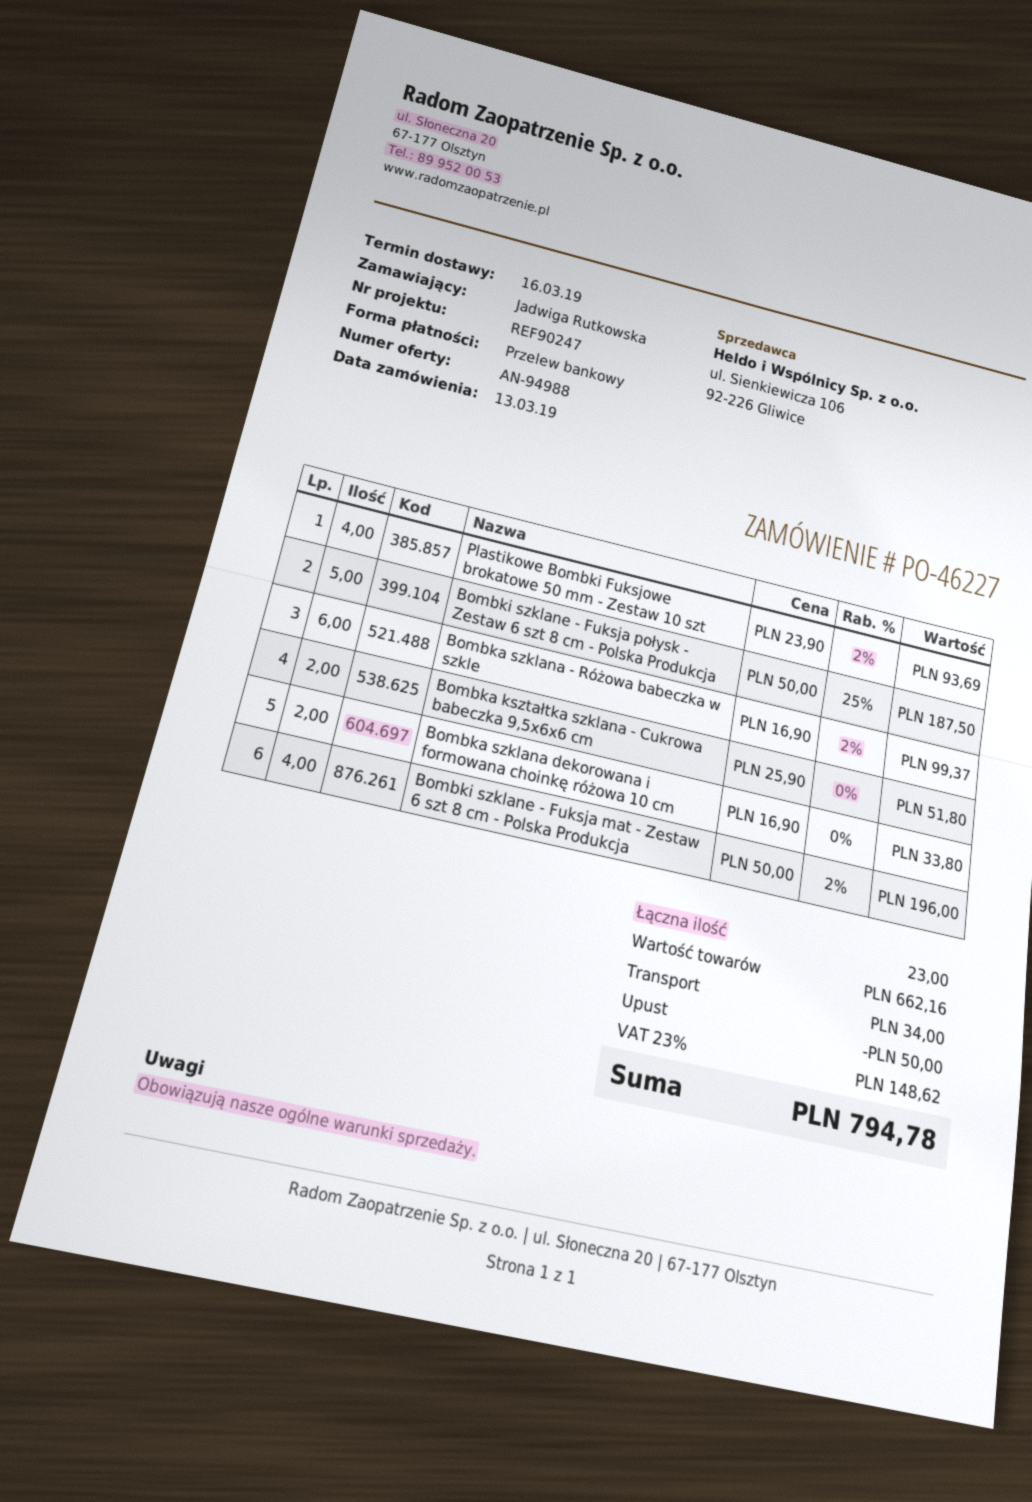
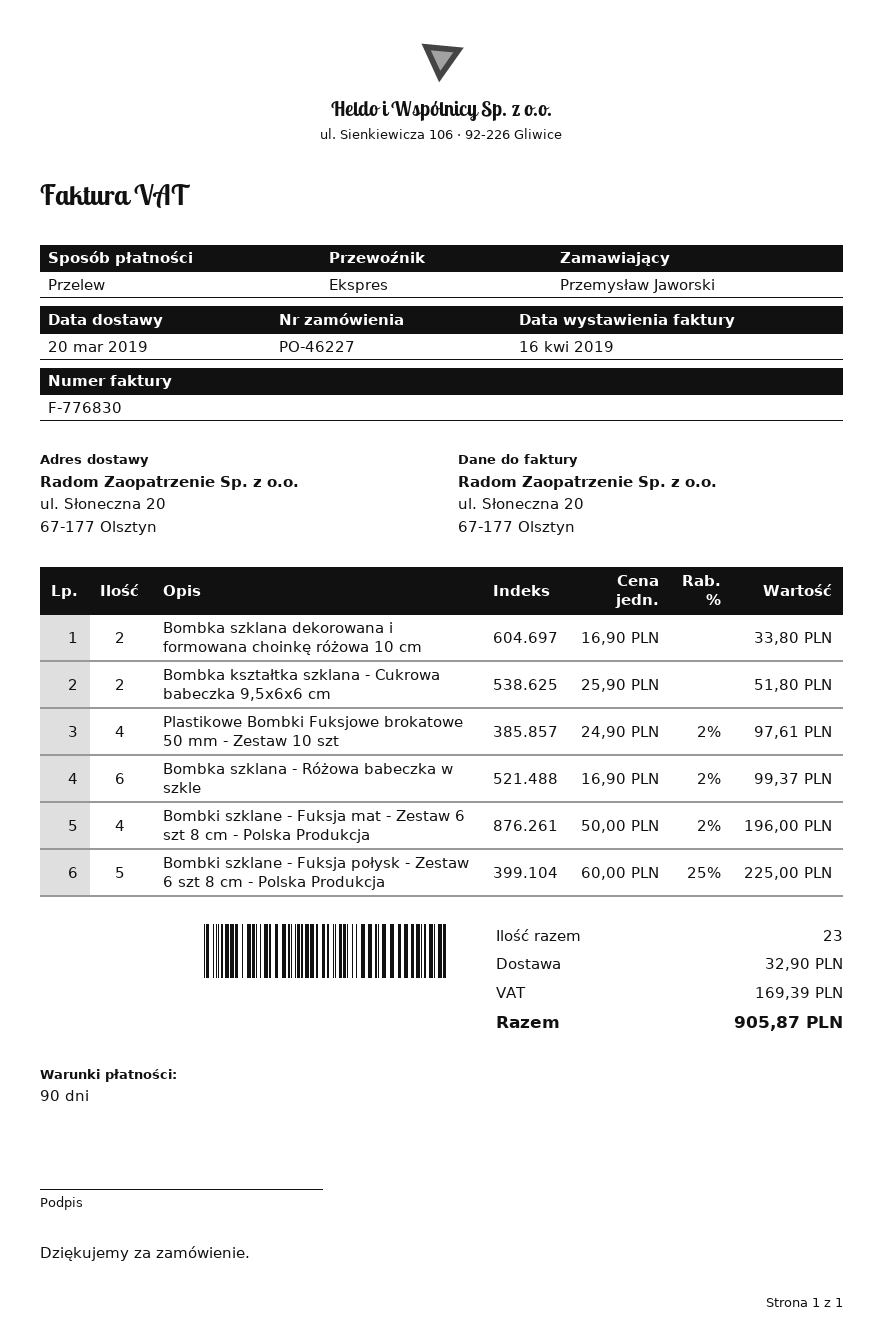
delivery date: 2019-03-16 -> 2019-03-20
ordered by: Jadwiga Rutkowska -> Przemysław Jaworski
Plastikowe Bombki Fuksjowe brokatowe 50 mm - Zestaw 10 szt: 4 x 23.90 - 2% = 93.69 -> 4 x 24.90 - 2% = 97.61
Bombki szklane - Fuksja połysk - Zestaw 6 szt 8 cm - Polska Produkcja: 5 x 50.00 - 25% = 187.50 -> 5 x 60.00 - 25% = 225.00
discount: 50.00 -> none
shipping: 34.00 -> 32.90
tax: 148.62 -> 169.39
total: 794.78 -> 905.87

